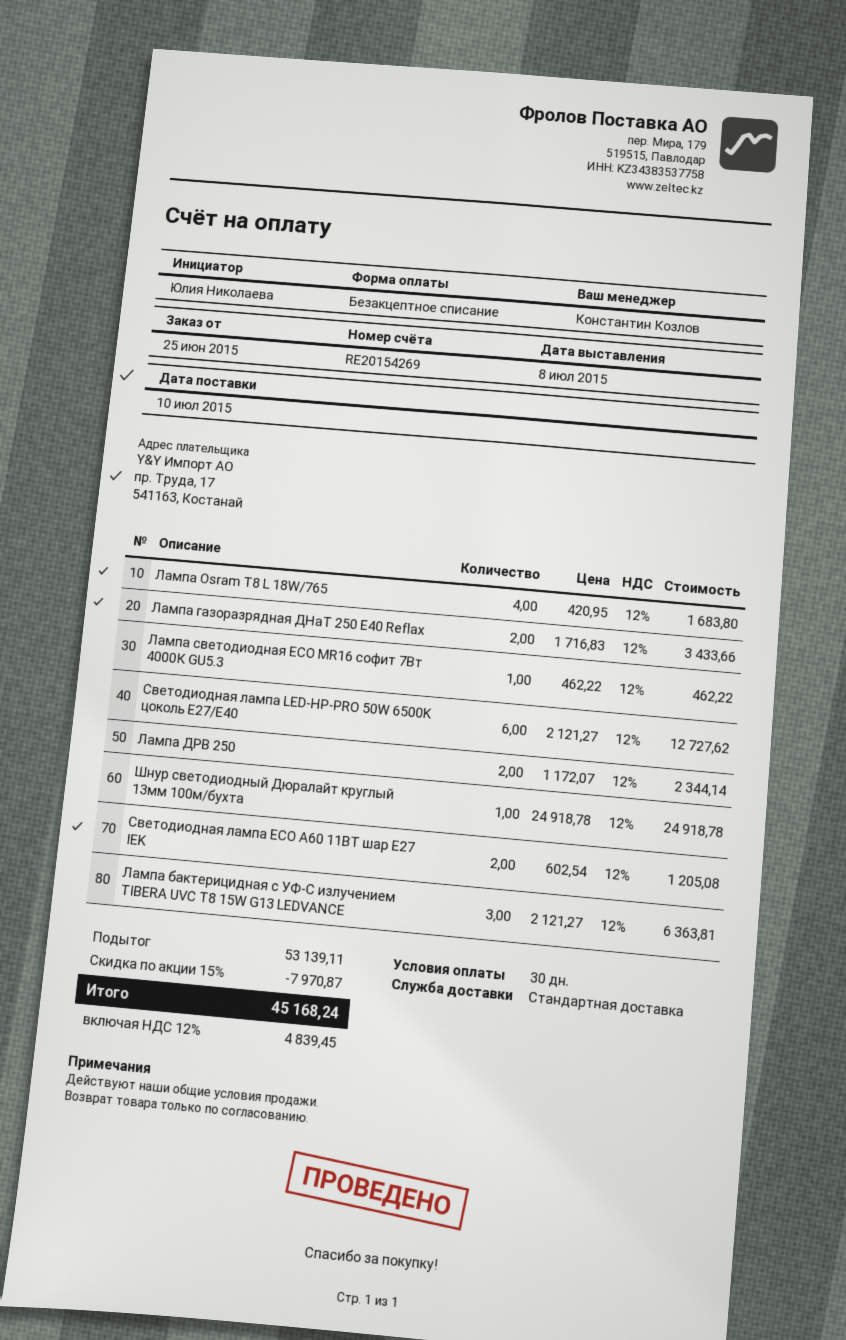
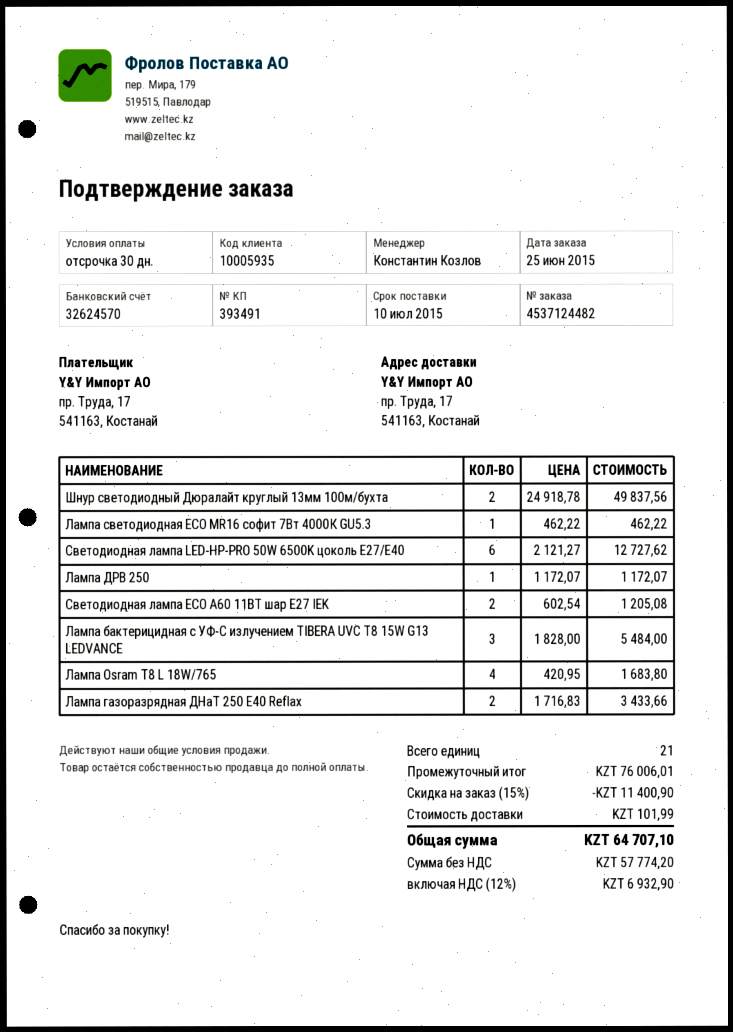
Лампа ДРВ 250: 2 x 1172.07 = 2344.14 -> 1 x 1172.07 = 1172.07
Шнур светодиодный Дюралайт круглый 13мм 100м/бухта: 1 x 24918.78 = 24918.78 -> 2 x 24918.78 = 49837.56
Лампа бактерицидная с УФ-С излучением TIBERA UVC T8 15W G13 LEDVANCE: 3 x 2121.27 = 6363.81 -> 3 x 1828.00 = 5484.00
subtotal: 53139.11 -> 76006.01
discount: 15% = 7970.87 -> 15% = 11400.90
shipping: none -> 101.99
tax: 12% = 4839.45 -> 12% = 6932.90
total: 45168.24 -> 64707.10

